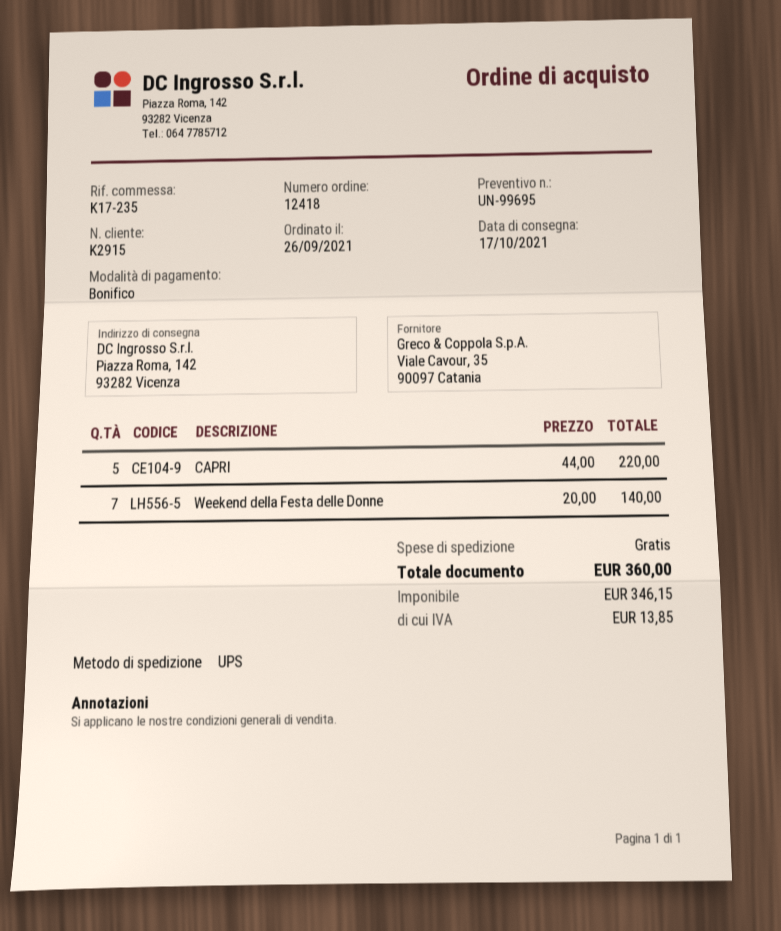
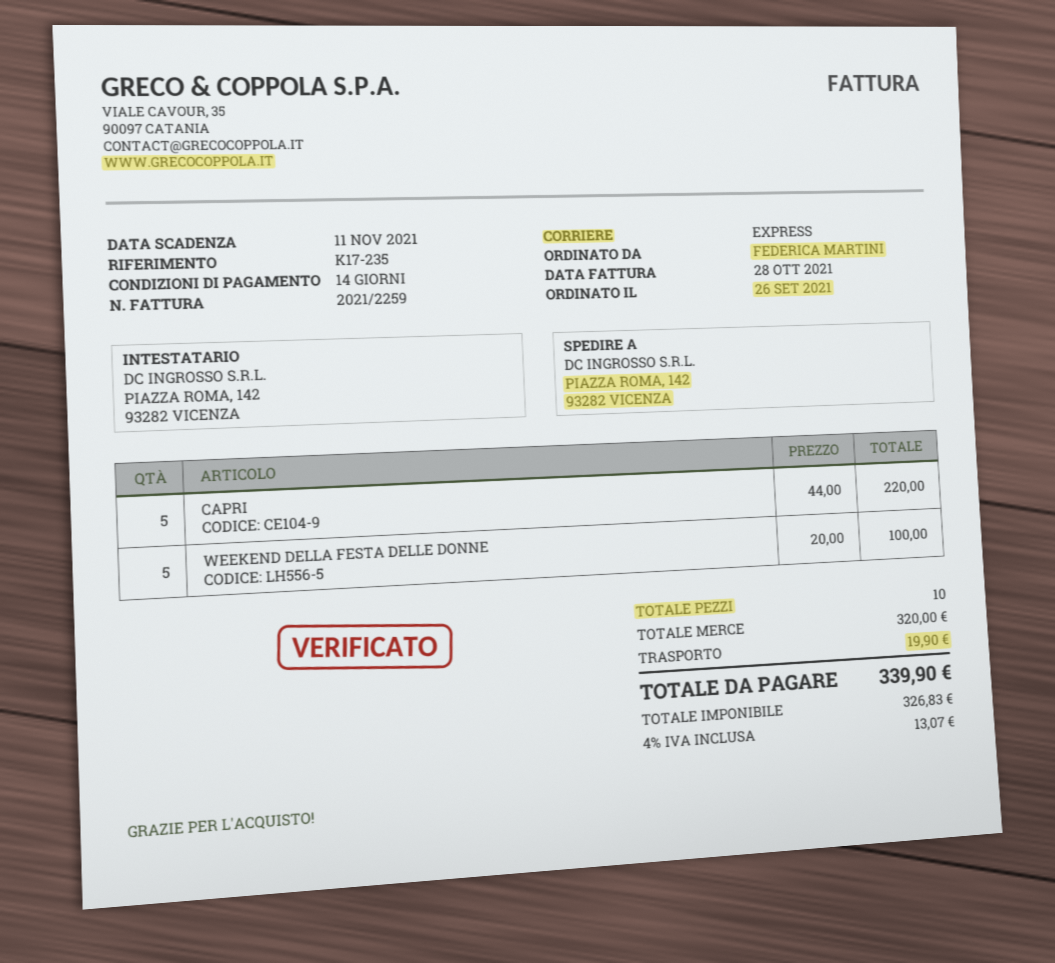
shipping method: UPS -> express
Weekend della Festa delle Donne: 7 x 20.00 = 140.00 -> 5 x 20.00 = 100.00
shipping: 0.00 -> 19.90
net: 346.15 -> 326.83
tax: 13.85 -> 13.07
total: 360.00 -> 339.90

